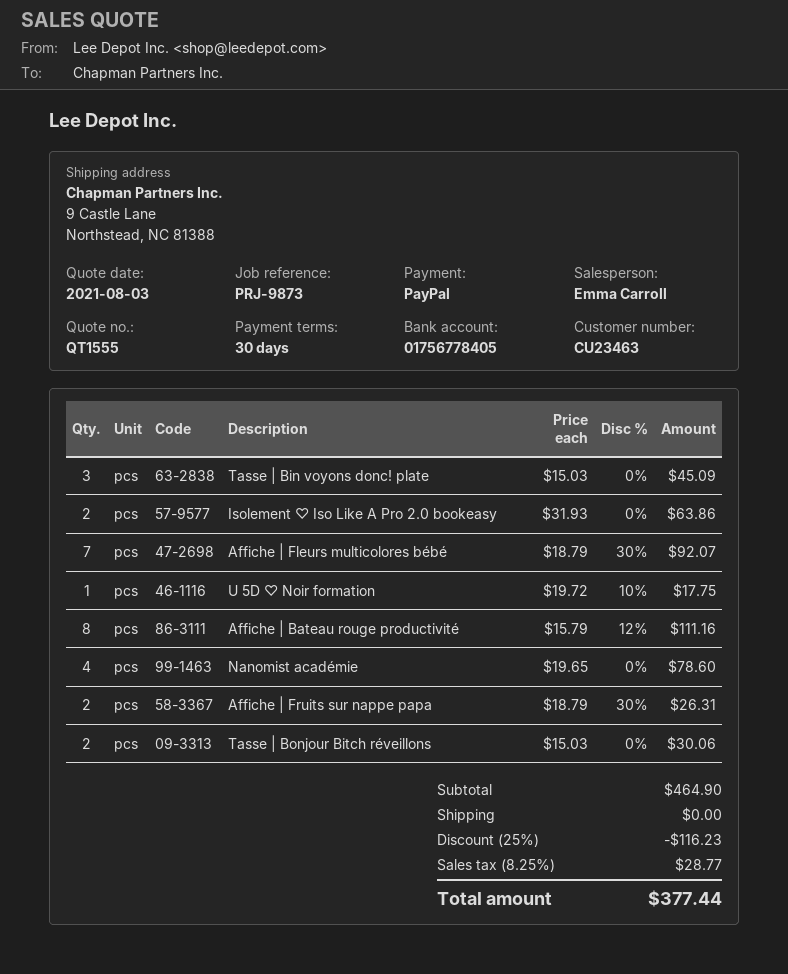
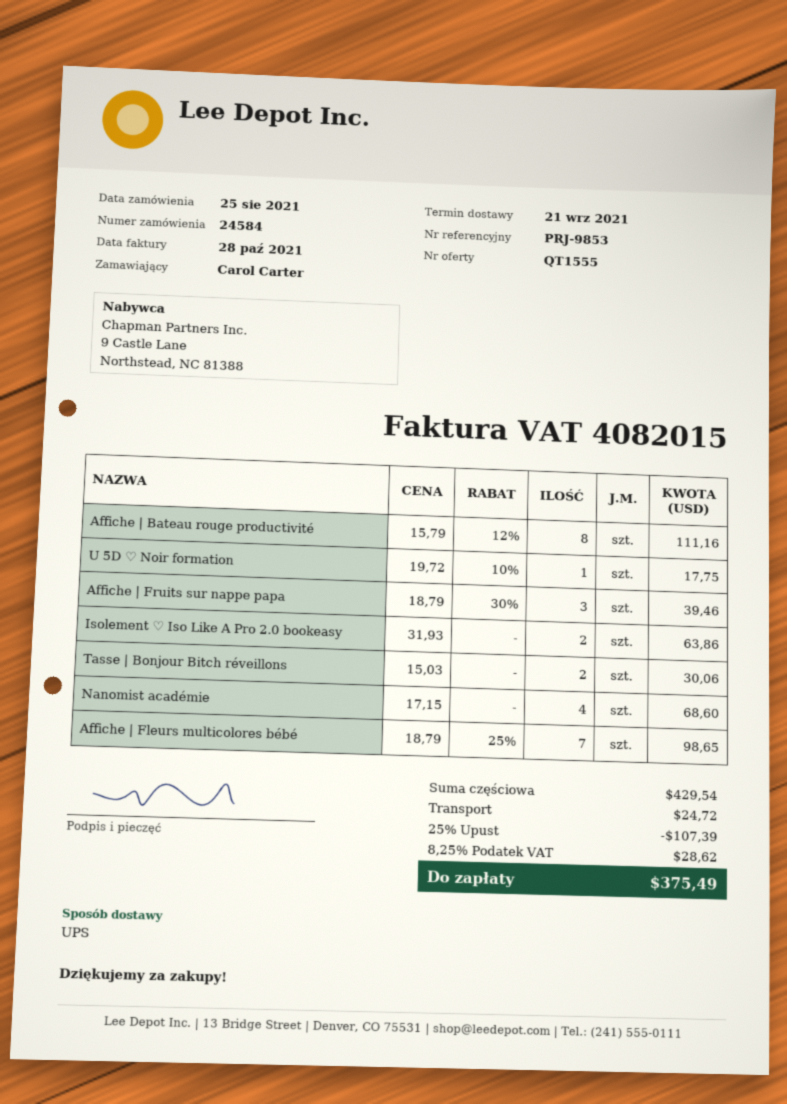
reference: PRJ-9873 -> PRJ-9853
Tasse | Bin voyons donc! plate: 3 x 15.03 = 45.09 -> none
Affiche | Fleurs multicolores bébé: 7 x 18.79 - 30% = 92.07 -> 7 x 18.79 - 25% = 98.65
Nanomist académie: 4 x 19.65 = 78.60 -> 4 x 17.15 = 68.60
Affiche | Fruits sur nappe papa: 2 x 18.79 - 30% = 26.31 -> 3 x 18.79 - 30% = 39.46
subtotal: 464.90 -> 429.54
discount: 25% = 116.23 -> 25% = 107.39
shipping: 0.00 -> 24.72
tax: 8.25% = 28.77 -> 8.25% = 28.62
total: 377.44 -> 375.49

